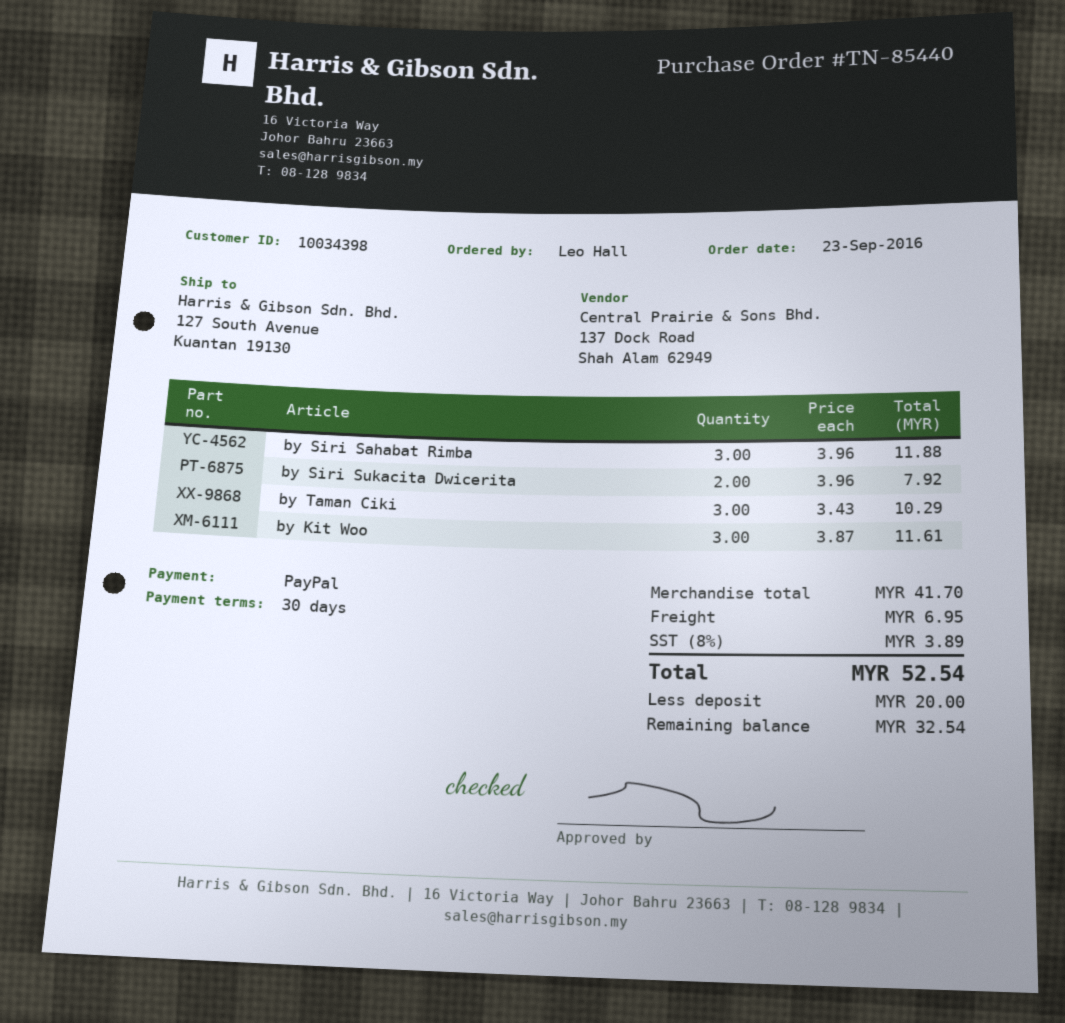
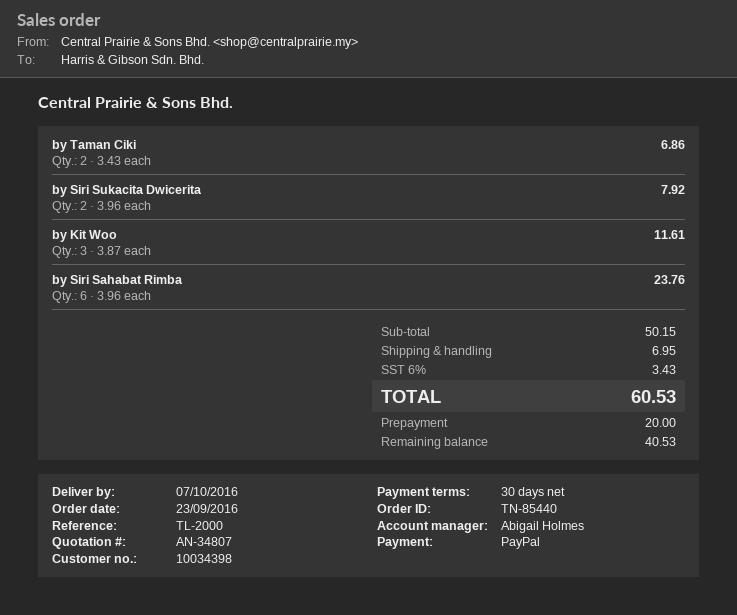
by Siri Sahabat Rimba: 3 x 3.96 = 11.88 -> 6 x 3.96 = 23.76
by Taman Ciki: 3 x 3.43 = 10.29 -> 2 x 3.43 = 6.86
subtotal: 41.70 -> 50.15
tax: 8% = 3.89 -> 6% = 3.43
total: 52.54 -> 60.53
balance: 32.54 -> 40.53

